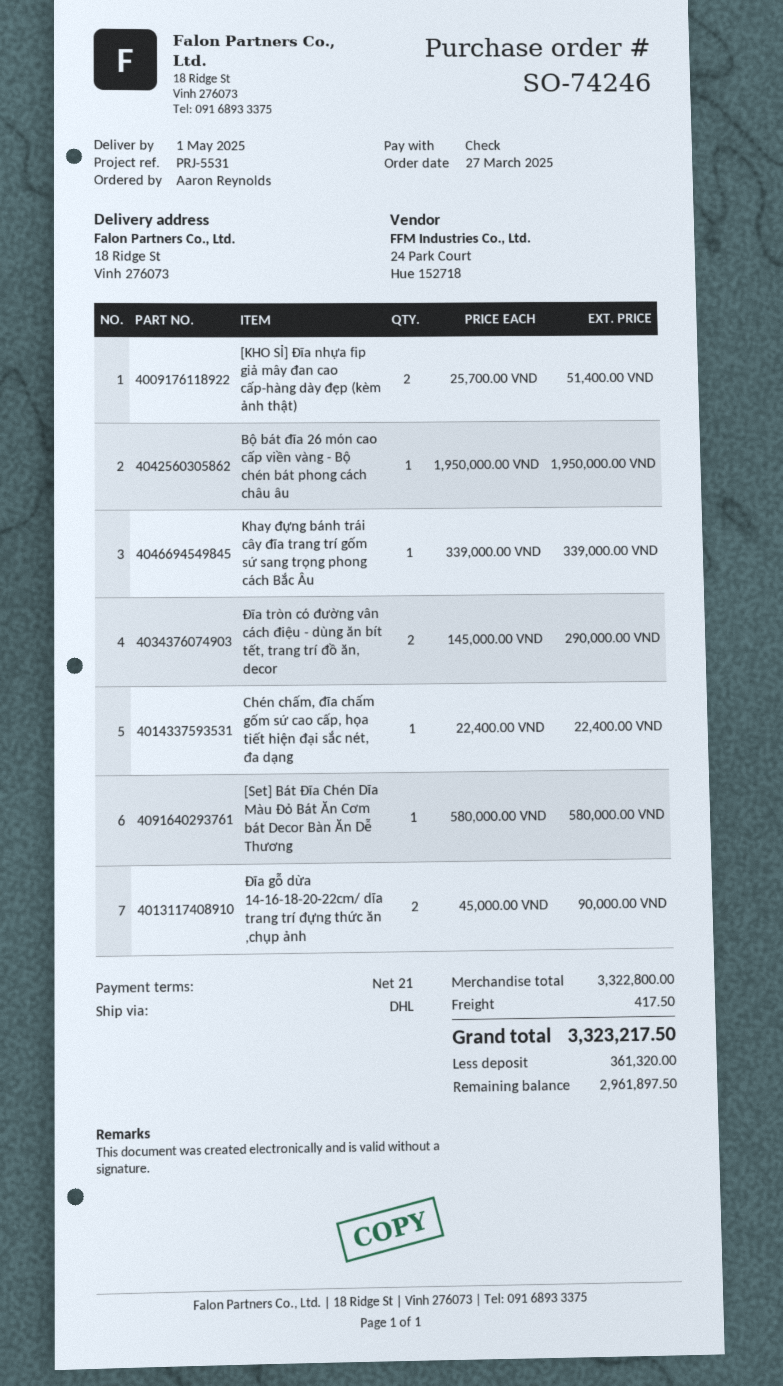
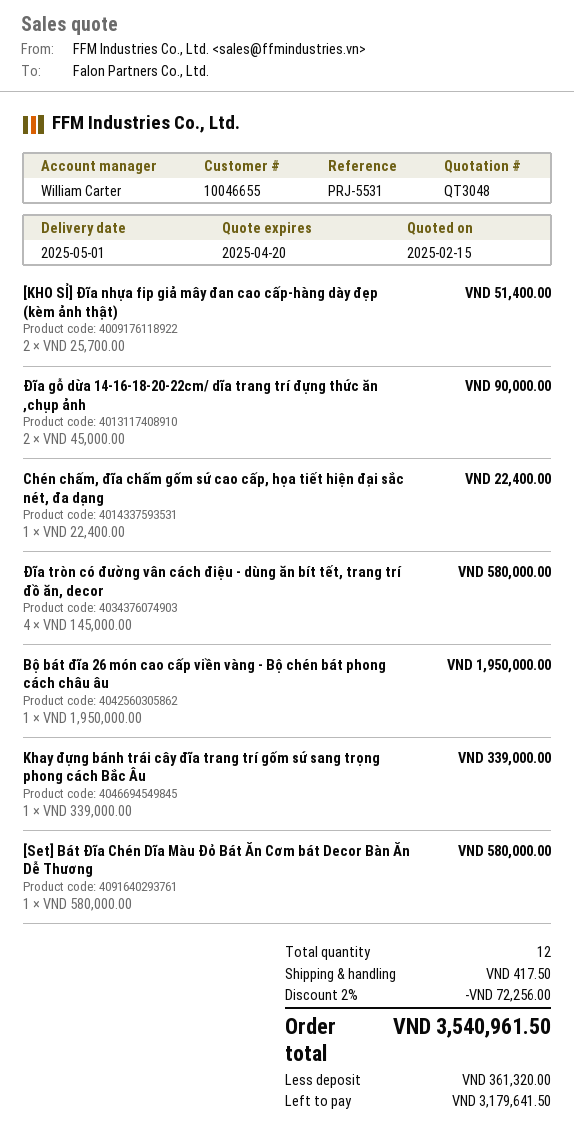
Đĩa tròn có đường vân cách điệu - dùng ăn bít tết, trang trí đồ ăn, decor: 2 x 145000.00 = 290000.00 -> 4 x 145000.00 = 580000.00
discount: none -> 2% = 72256.00
total: 3323217.50 -> 3540961.50
balance: 2961897.50 -> 3179641.50

